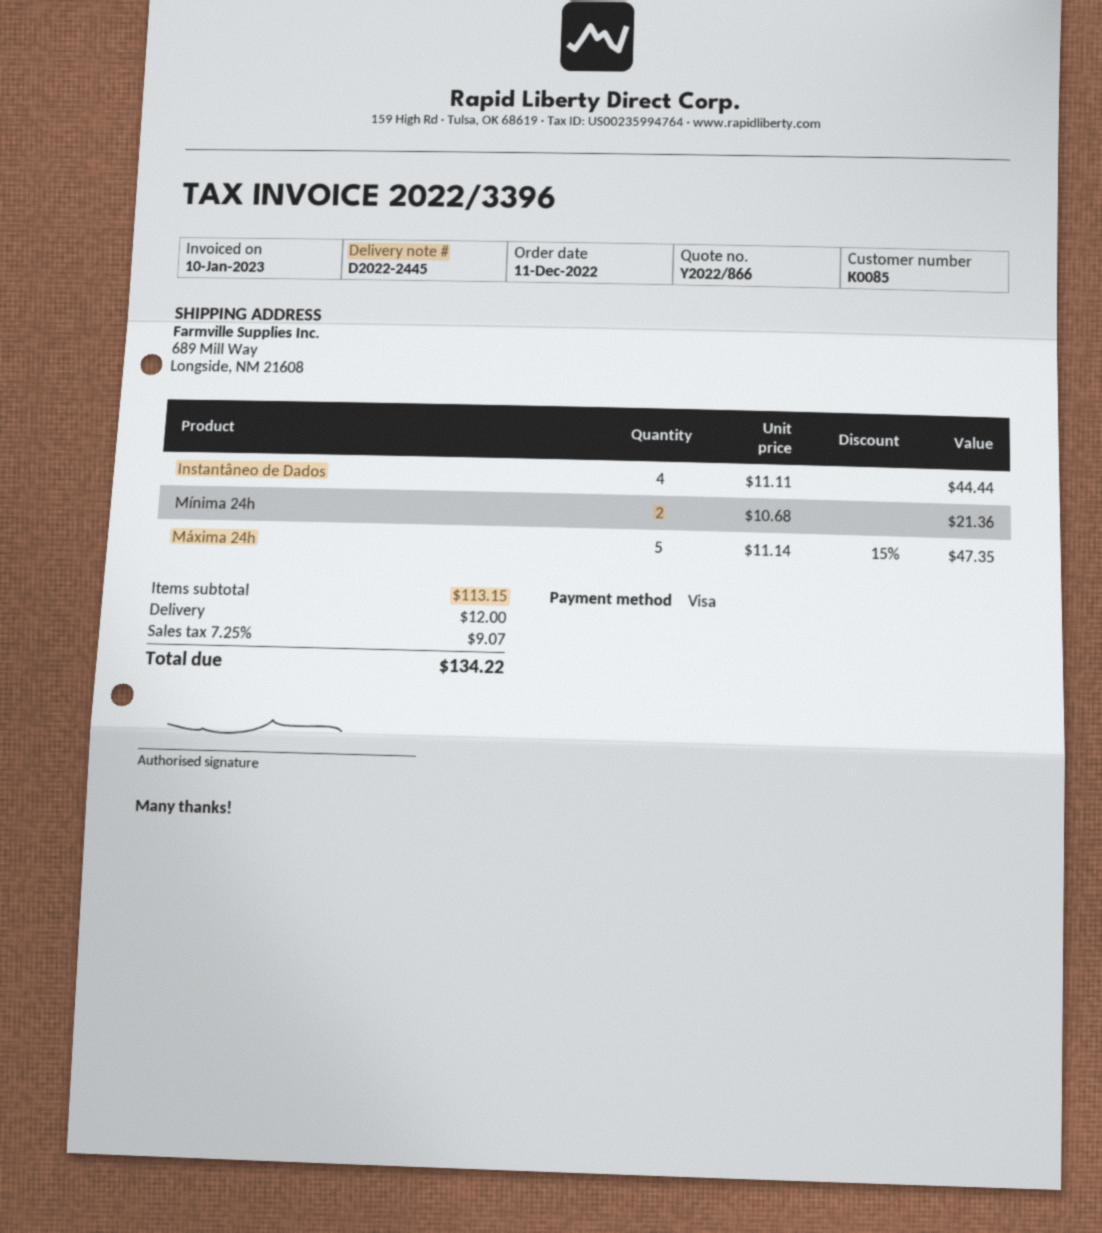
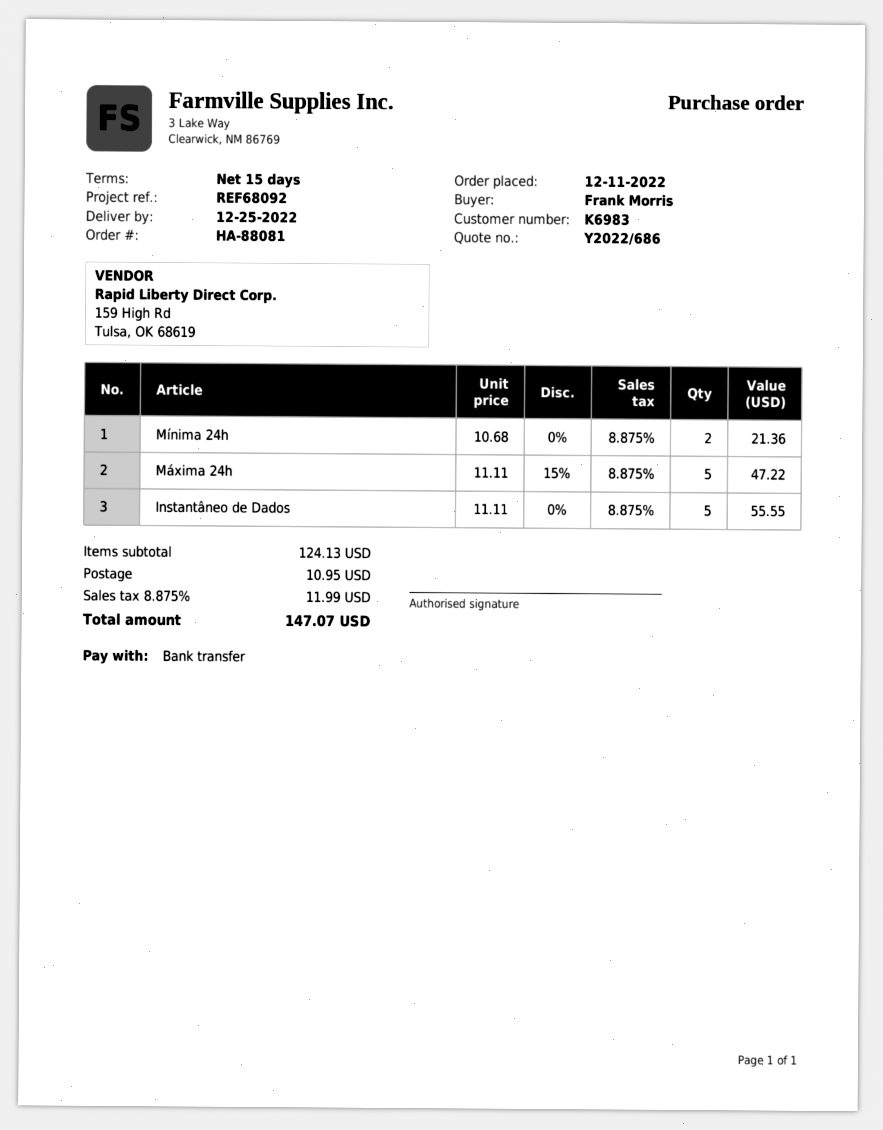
quote number: Y2022/866 -> Y2022/686
customer number: K0085 -> K6983
payment method: Visa -> bank transfer
Instantâneo de Dados: 4 x 11.11 = 44.44 -> 5 x 11.11 = 55.55
Máxima 24h: 5 x 11.14 - 15% = 47.35 -> 5 x 11.11 - 15% = 47.22
subtotal: 113.15 -> 124.13
shipping: 12.00 -> 10.95
tax: 7.25% = 9.07 -> 8.875% = 11.99
total: 134.22 -> 147.07

